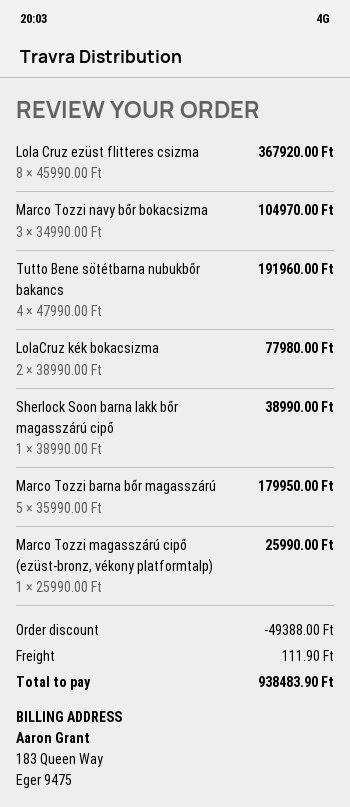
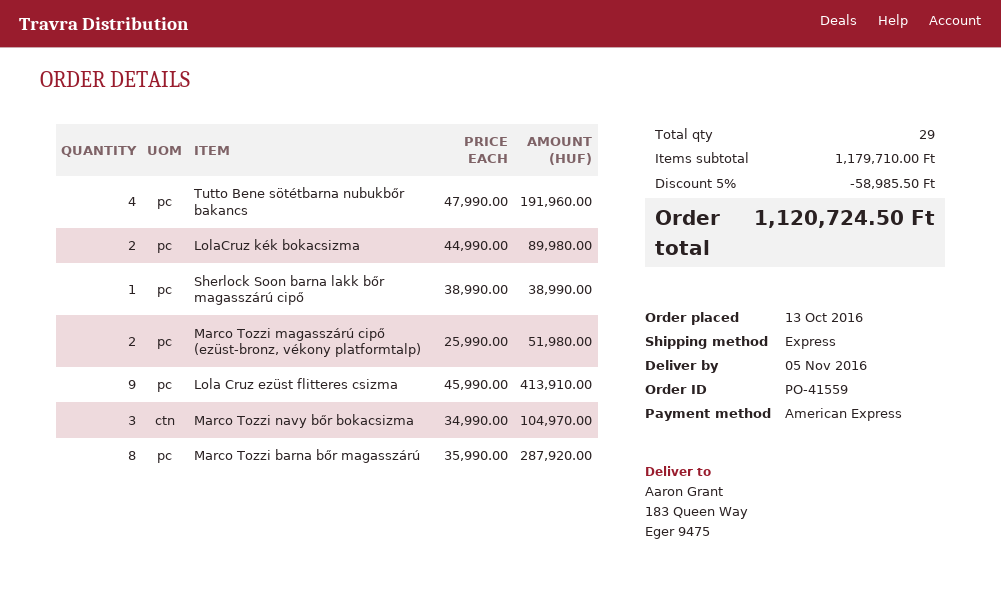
Lola Cruz ezüst flitteres csizma: 8 x 45990.00 = 367920.00 -> 9 x 45990.00 = 413910.00
LolaCruz kék bokacsizma: 2 x 38990.00 = 77980.00 -> 2 x 44990.00 = 89980.00
Marco Tozzi barna bőr magasszárú: 5 x 35990.00 = 179950.00 -> 8 x 35990.00 = 287920.00
Marco Tozzi magasszárú cipő (ezüst-bronz, vékony platformtalp): 1 x 25990.00 = 25990.00 -> 2 x 25990.00 = 51980.00
discount: 49388.00 -> 58985.50
shipping: 111.90 -> none
total: 938483.90 -> 1120724.50

